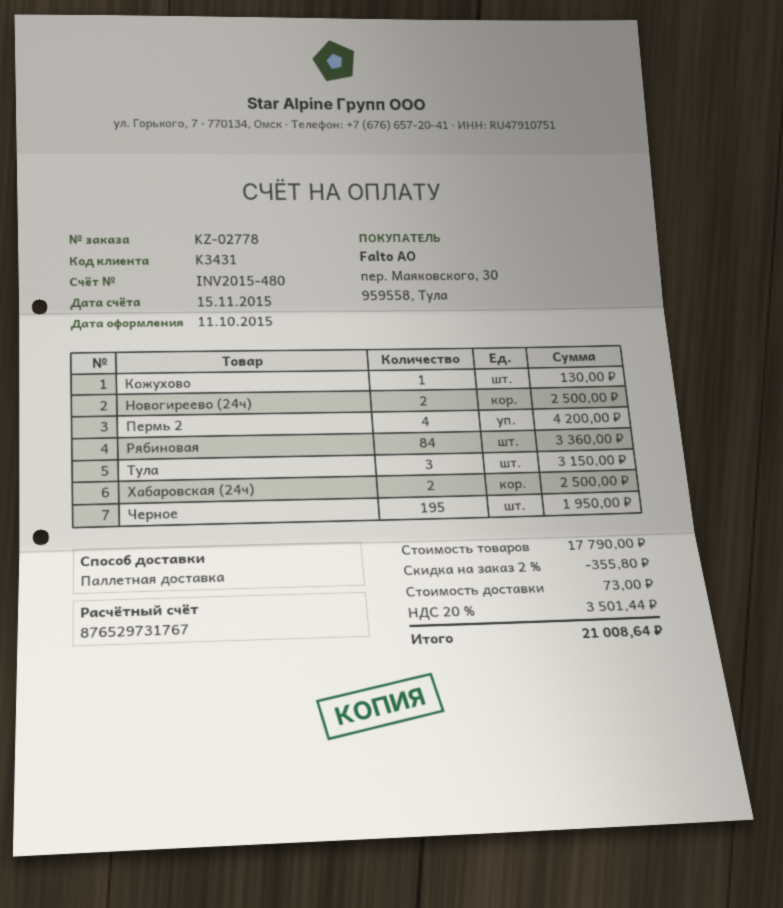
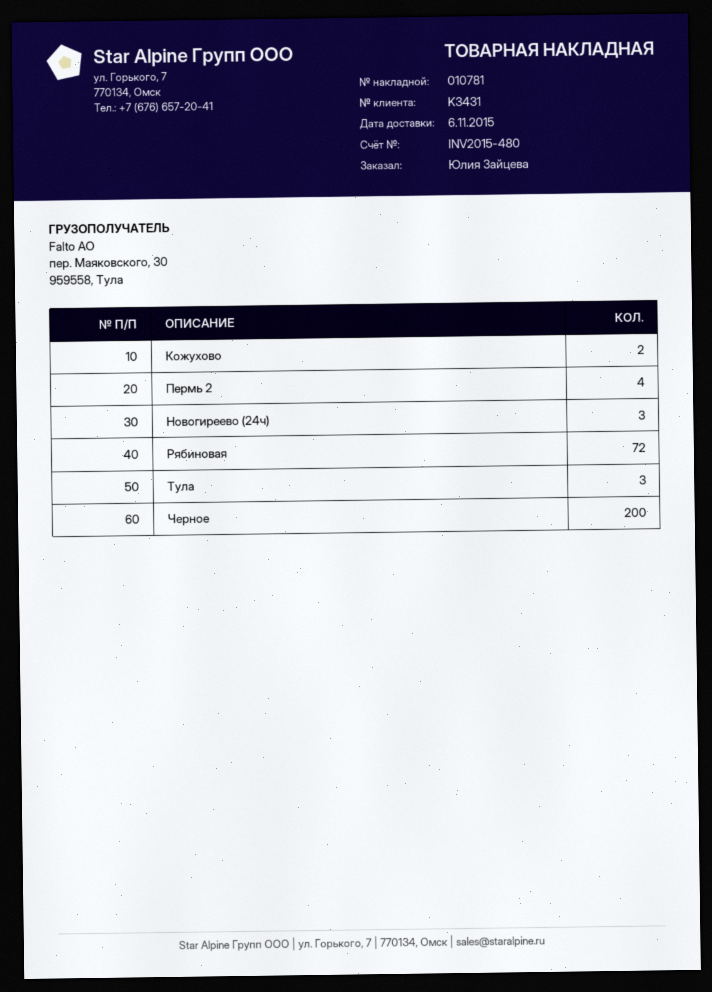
Кожухово: 1 -> 2
Новогиреево (24ч): 2 -> 3
Рябиновая: 84 -> 72
Хабаровская (24ч): 2 -> none
Черное: 195 -> 200

